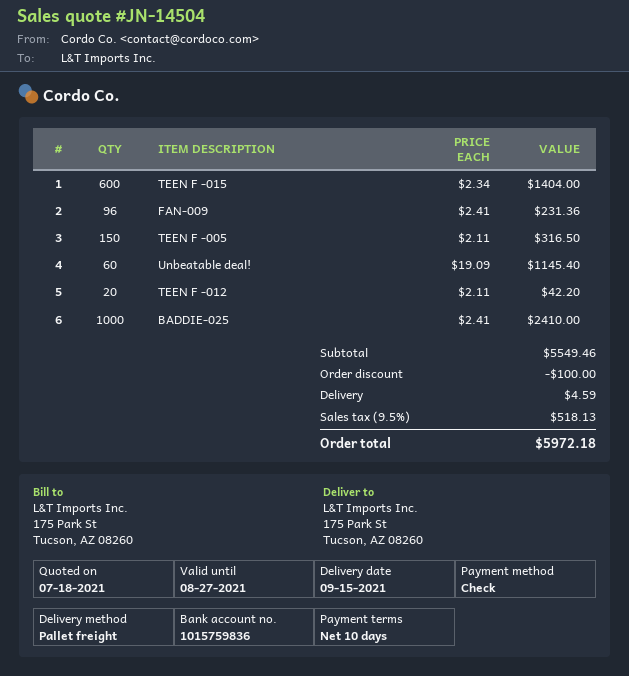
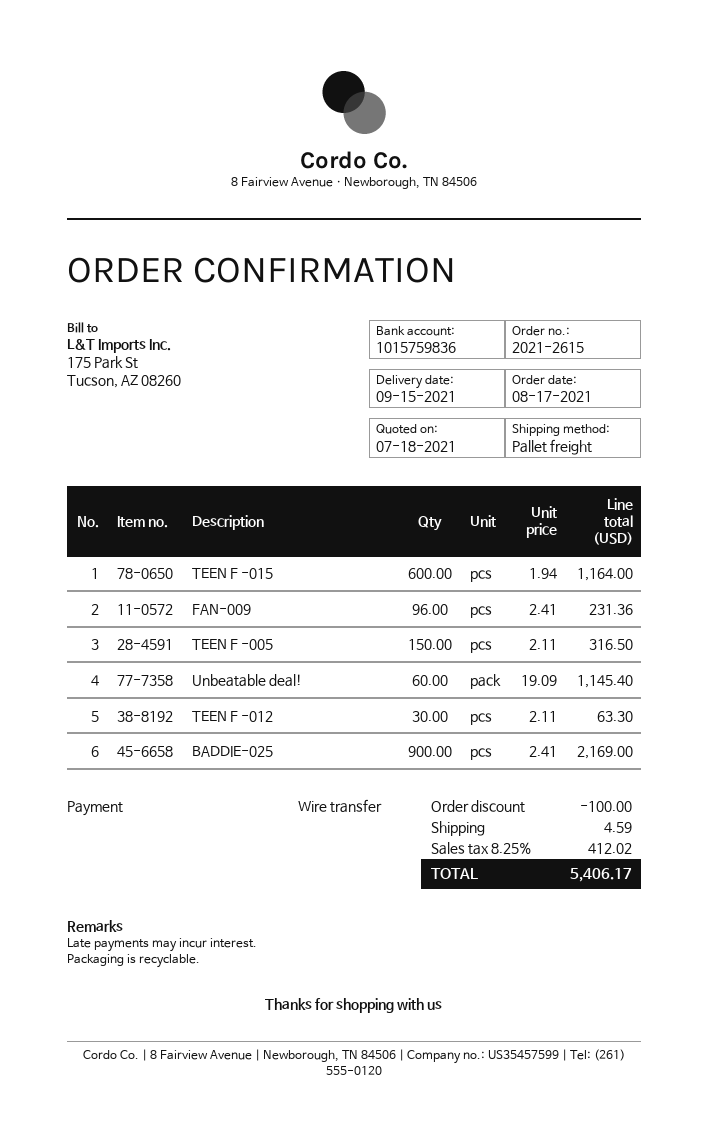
payment method: cheque -> bank transfer
TEEN F -015: 600 x 2.34 = 1404.00 -> 600 x 1.94 = 1164.00
TEEN F -012: 20 x 2.11 = 42.20 -> 30 x 2.11 = 63.30
BADDIE-025: 1000 x 2.41 = 2410.00 -> 900 x 2.41 = 2169.00
tax: 9.5% = 518.13 -> 8.25% = 412.02
total: 5972.18 -> 5406.17

